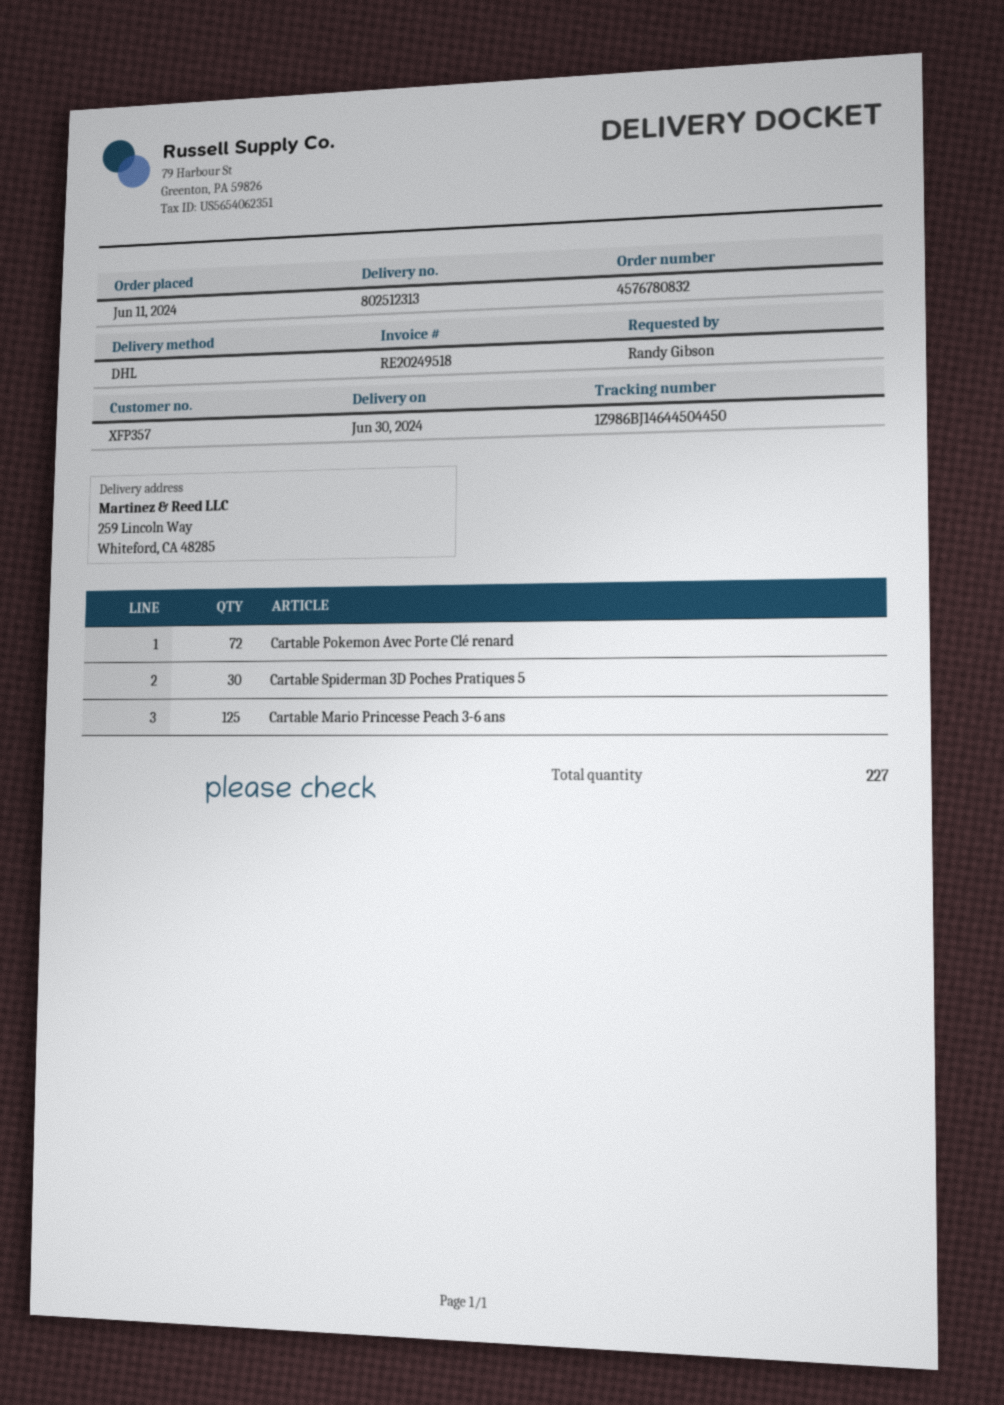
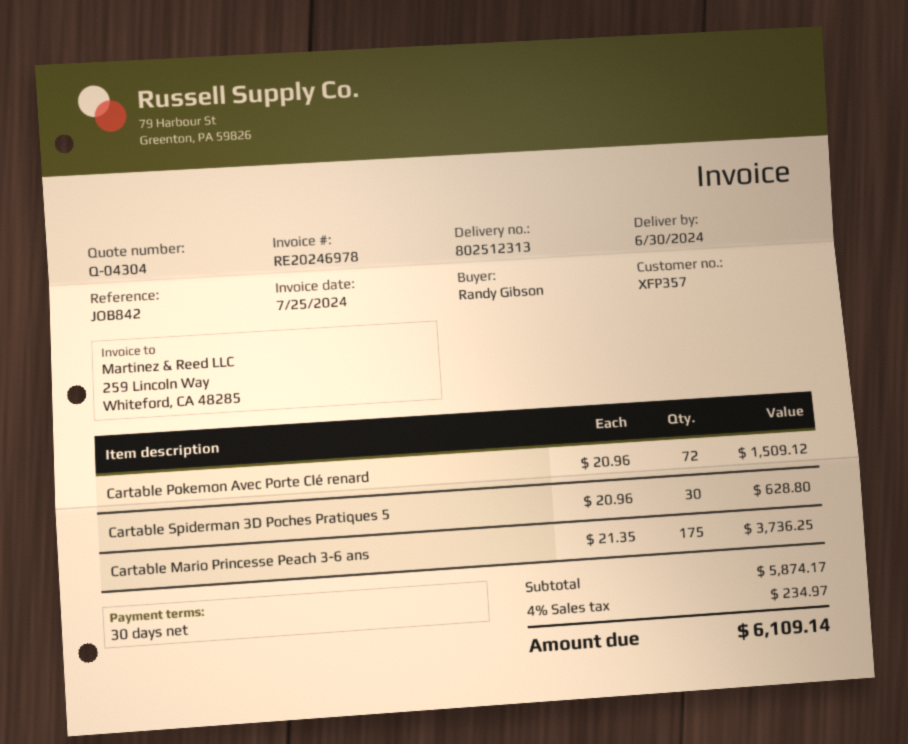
invoice number: RE20249518 -> RE20246978
Cartable Mario Princesse Peach 3-6 ans: 125 -> 175

